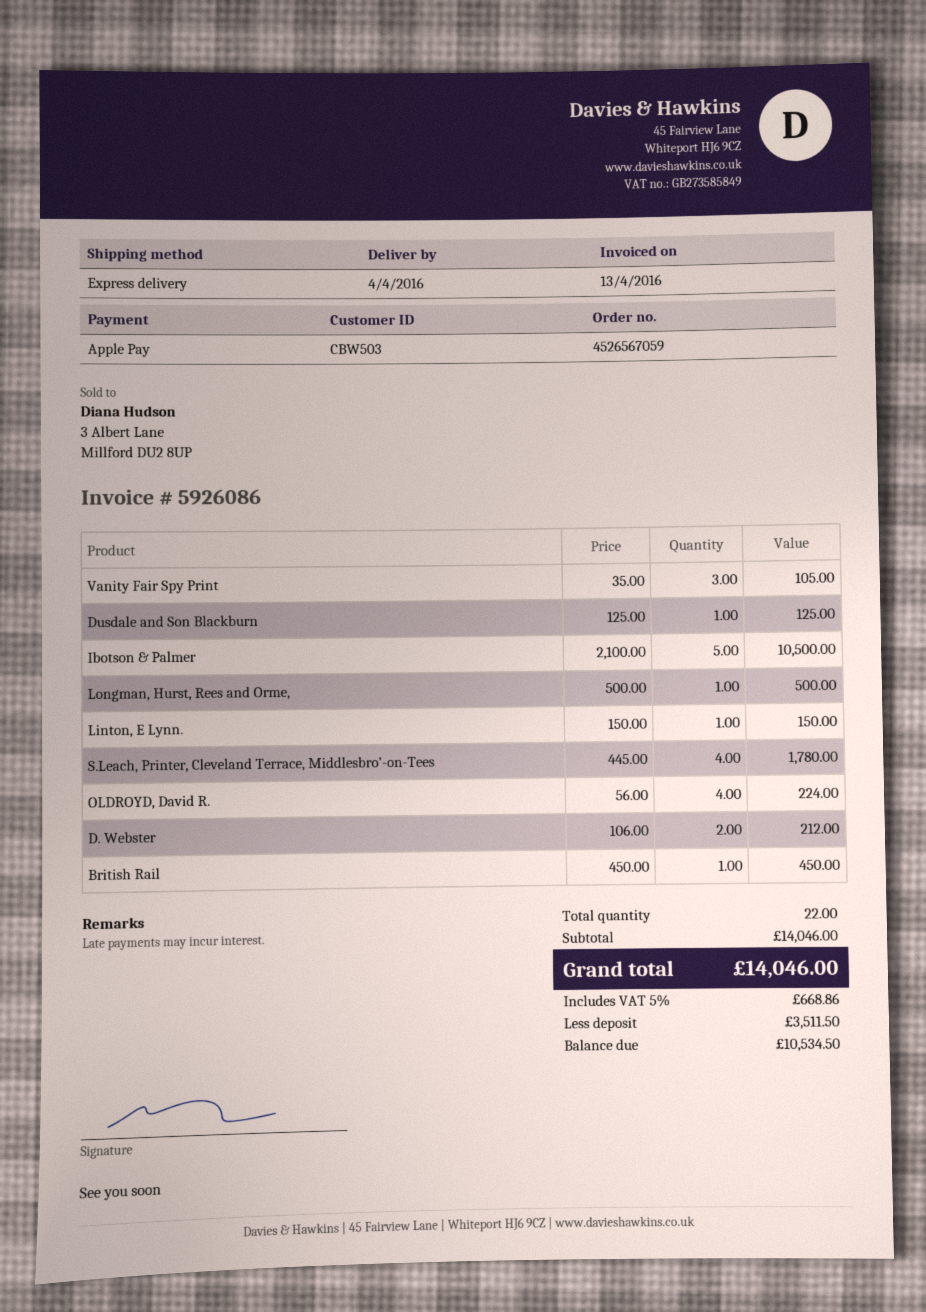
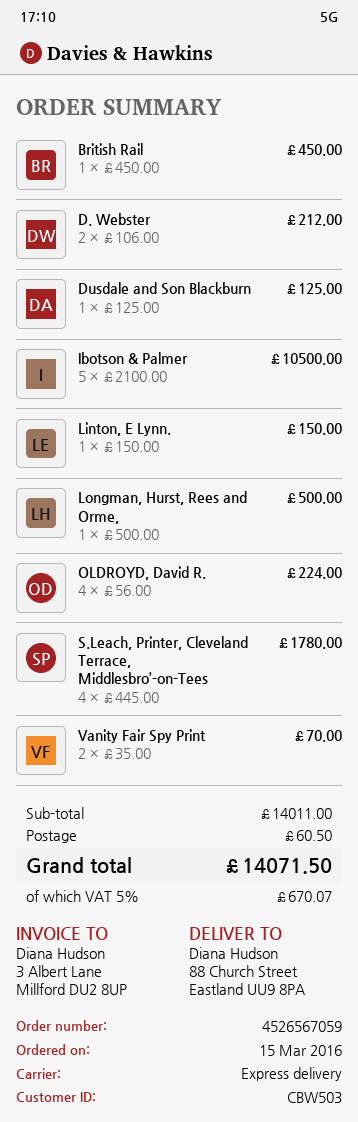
Vanity Fair Spy Print: 3 x 35.00 = 105.00 -> 2 x 35.00 = 70.00
subtotal: 14046.00 -> 14011.00
shipping: none -> 60.50
tax: 5% = 668.86 -> 5% = 670.07
total: 14046.00 -> 14071.50

